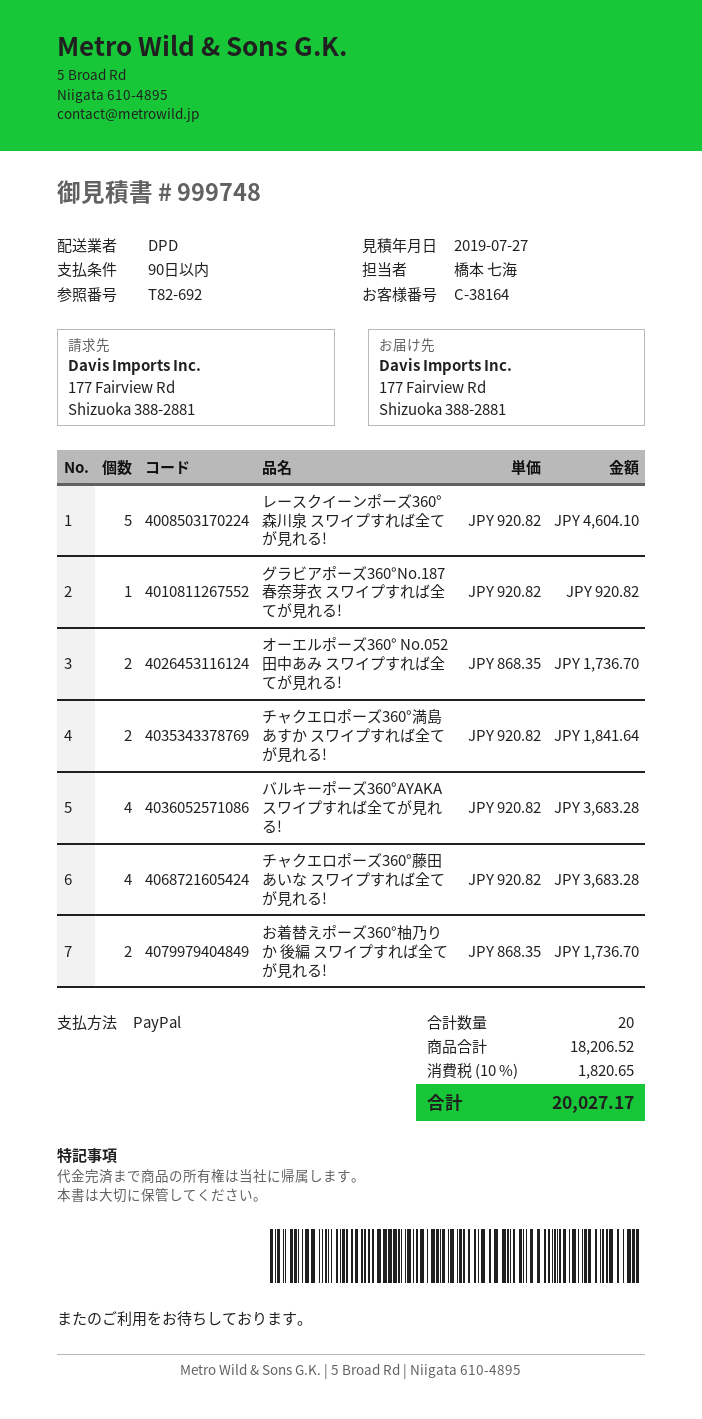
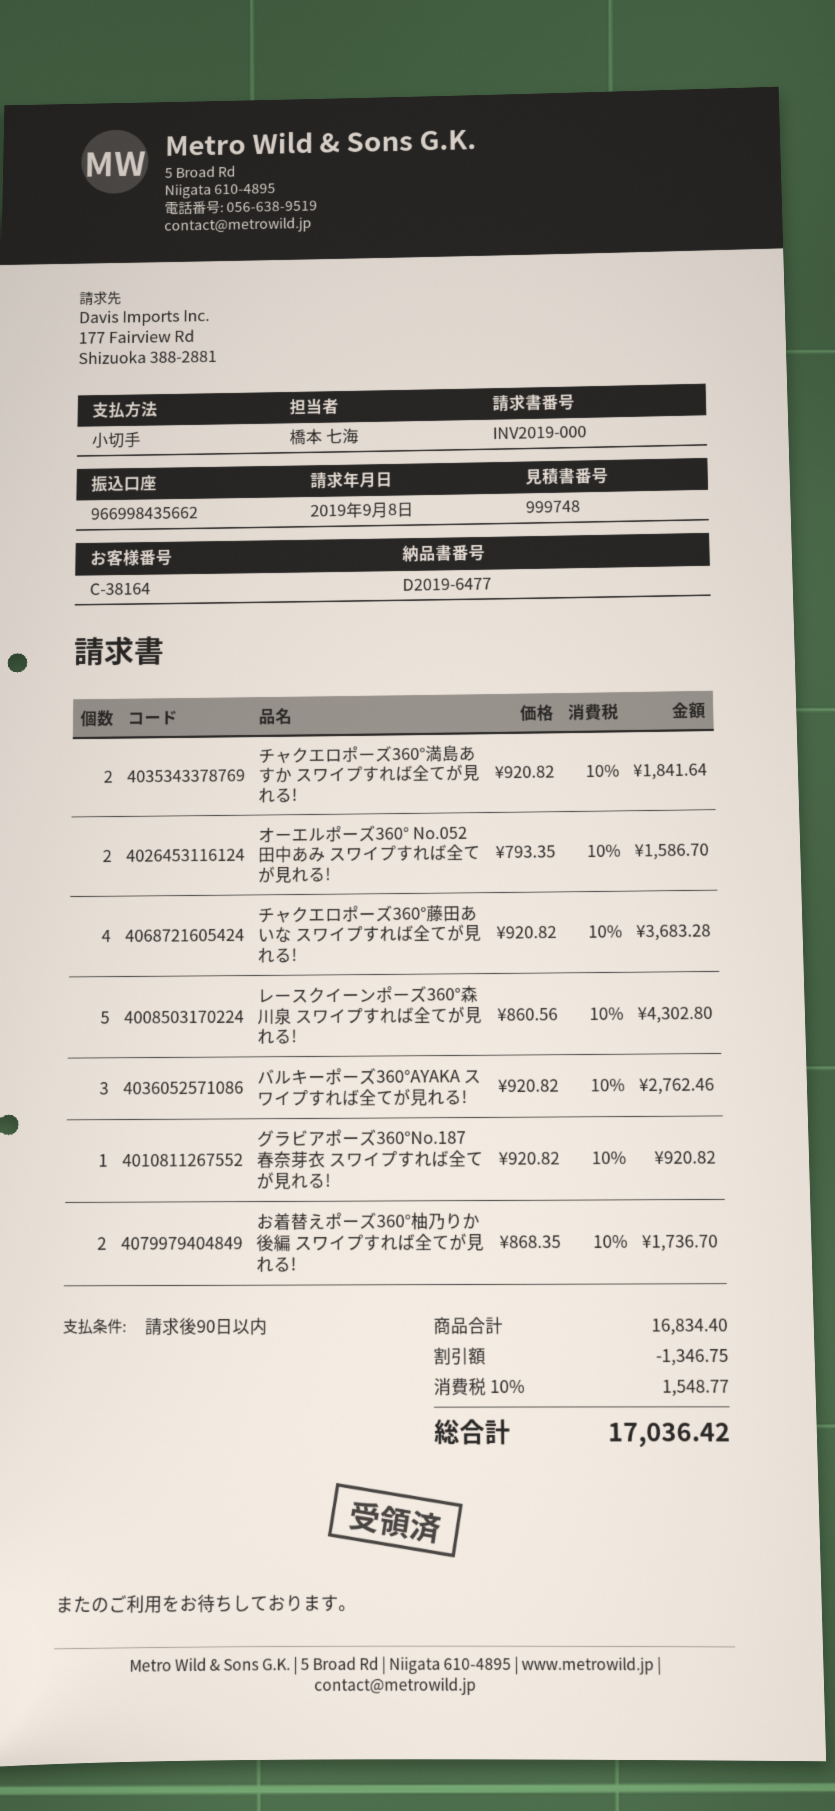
payment method: PayPal -> cheque
レースクイーンポーズ360°森川泉 スワイプすれば全てが見れる!: 5 x 920.82 = 4604.10 -> 5 x 860.56 = 4302.80
オーエルポーズ360° No.052 田中あみ スワイプすれば全てが見れる!: 2 x 868.35 = 1736.70 -> 2 x 793.35 = 1586.70
バルキーポーズ360°AYAKA スワイプすれば全てが見れる!: 4 x 920.82 = 3683.28 -> 3 x 920.82 = 2762.46
subtotal: 18206.52 -> 16834.40
discount: none -> 1346.75
tax: 10% = 1820.65 -> 10% = 1548.77
total: 20027.17 -> 17036.42

